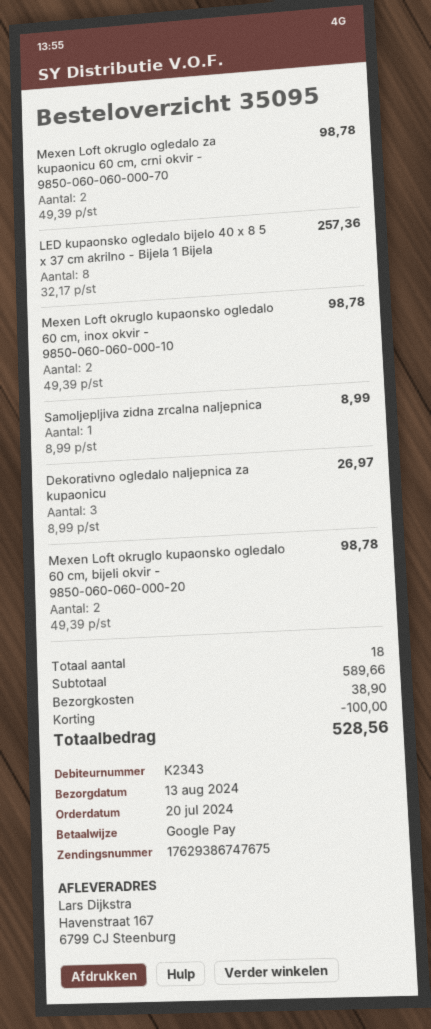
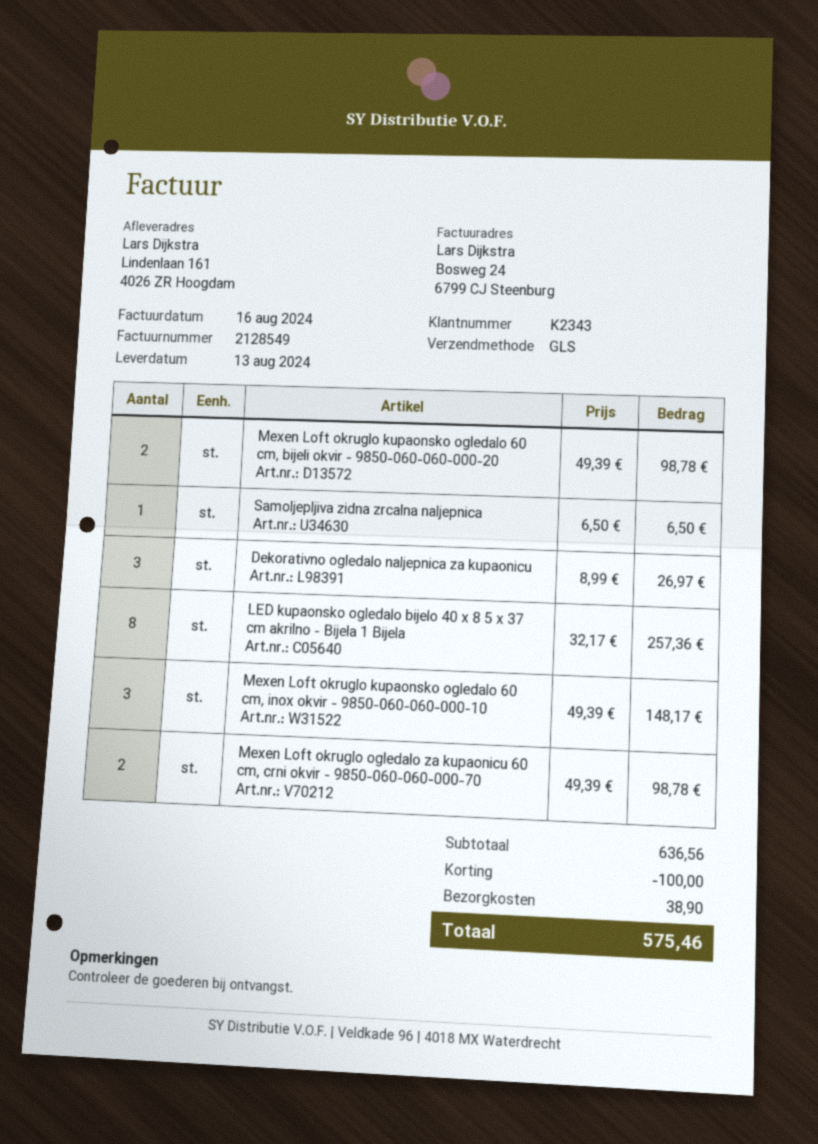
ship to: Havenstraat 167, 6799 CJ Steenburg -> Lindenlaan 161, 4026 ZR Hoogdam
Mexen Loft okruglo kupaonsko ogledalo 60 cm, inox okvir - 9850-060-060-000-10: 2 x 49.39 = 98.78 -> 3 x 49.39 = 148.17
Samoljepljiva zidna zrcalna naljepnica: 1 x 8.99 = 8.99 -> 1 x 6.50 = 6.50
subtotal: 589.66 -> 636.56
total: 528.56 -> 575.46

